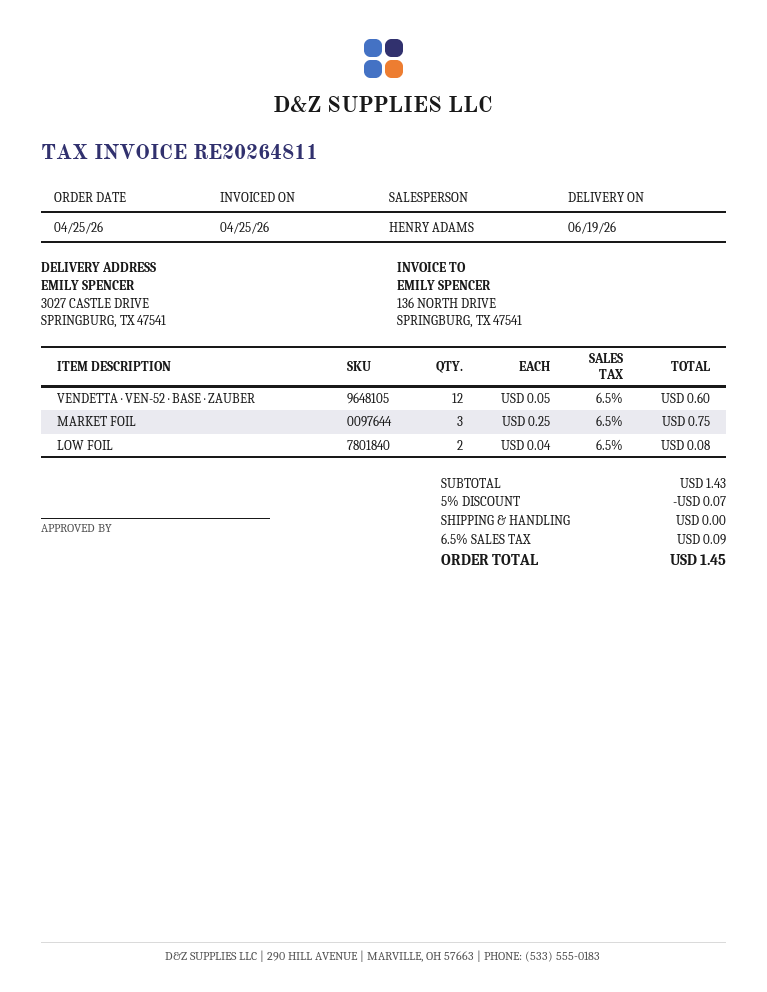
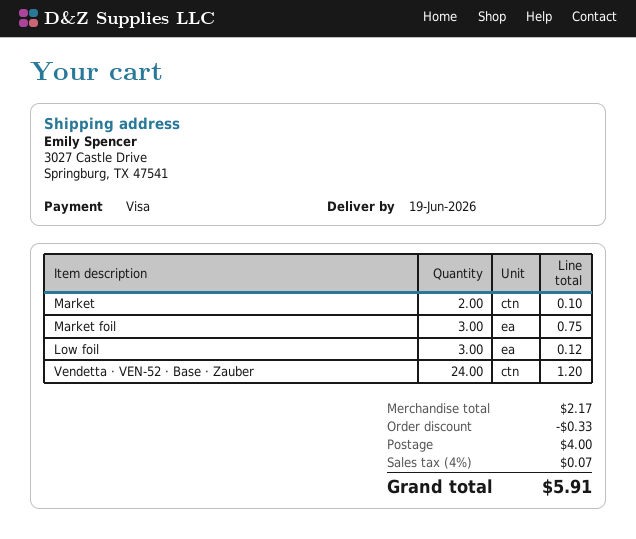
VENDETTA · VEN-52 · BASE · ZAUBER: 12 for 0.60 -> 24 for 1.20
LOW FOIL: 2 for 0.08 -> 3 for 0.12
Market: none -> 2 for 0.10
subtotal: 1.43 -> 2.17
discount: 0.07 -> 0.33
shipping: 0.00 -> 4.00
tax: 6.5% = 0.09 -> 4% = 0.07
total: 1.45 -> 5.91

